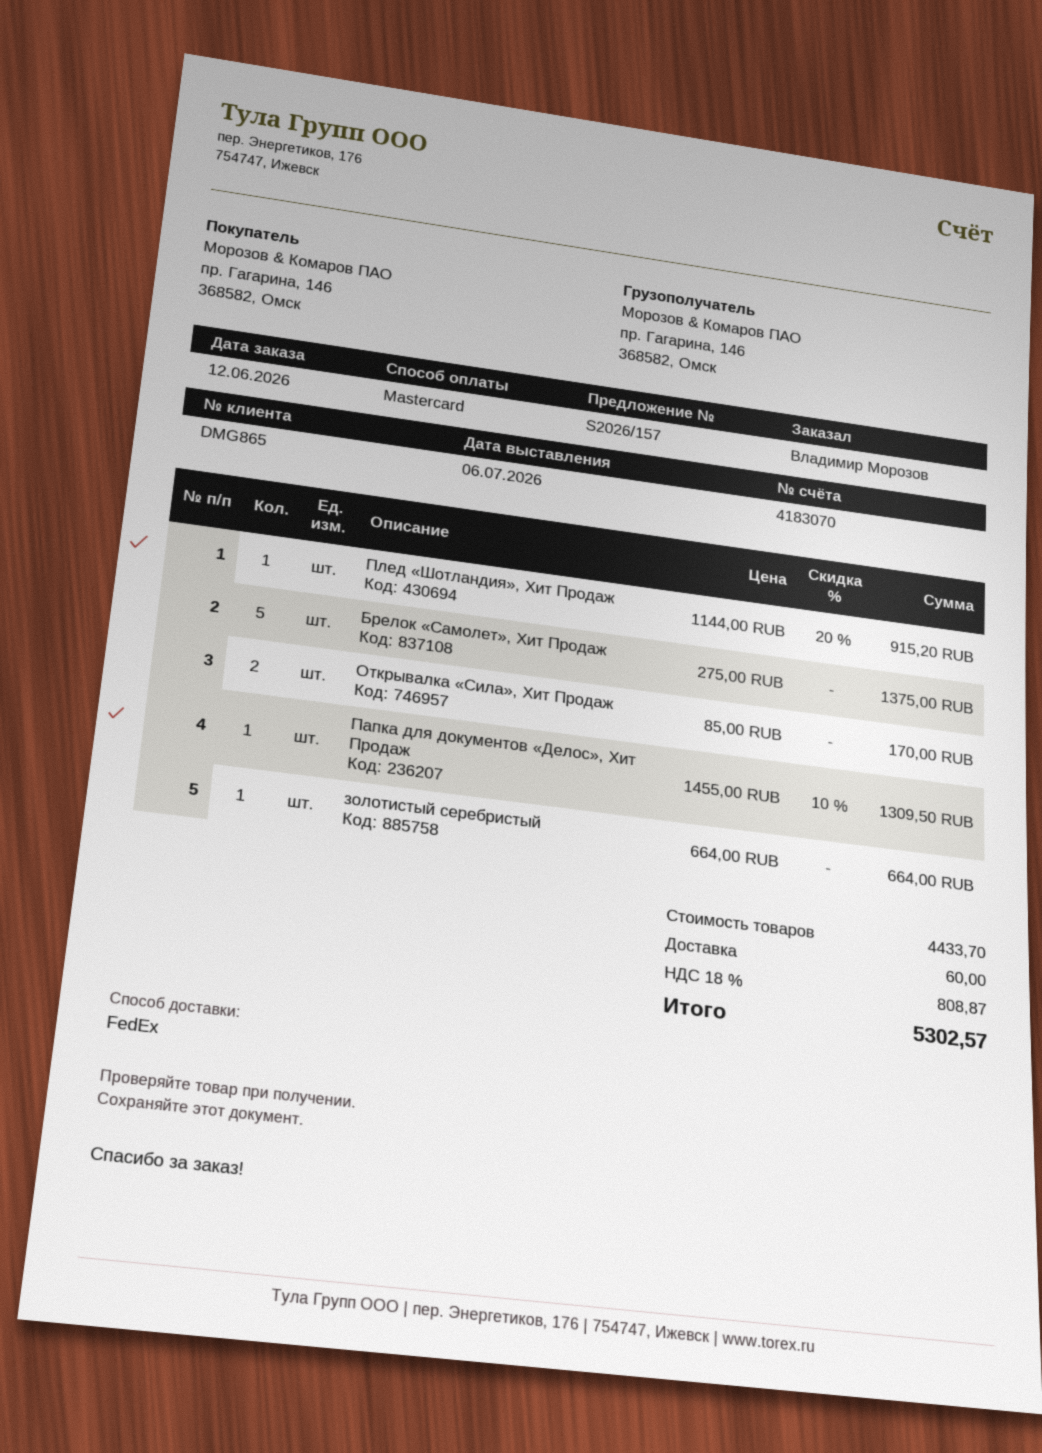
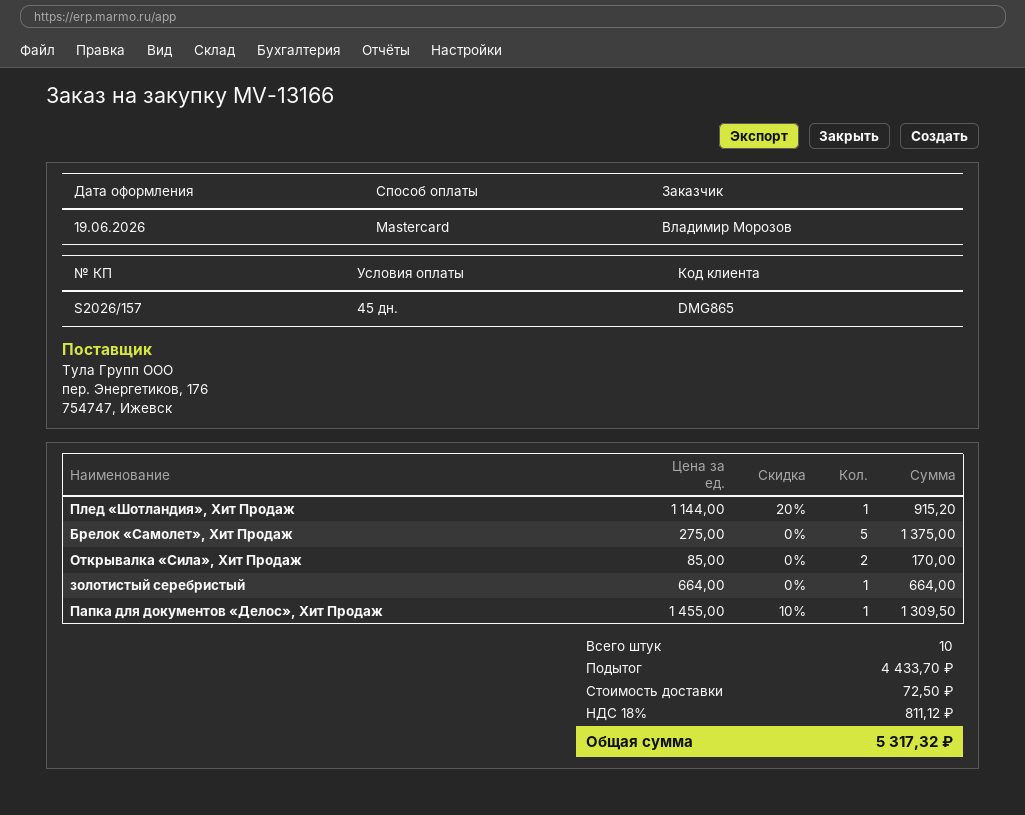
order date: 2026-06-12 -> 2026-06-19
shipping: 60.00 -> 72.50
tax: 18% = 808.87 -> 18% = 811.12
total: 5302.57 -> 5317.32

